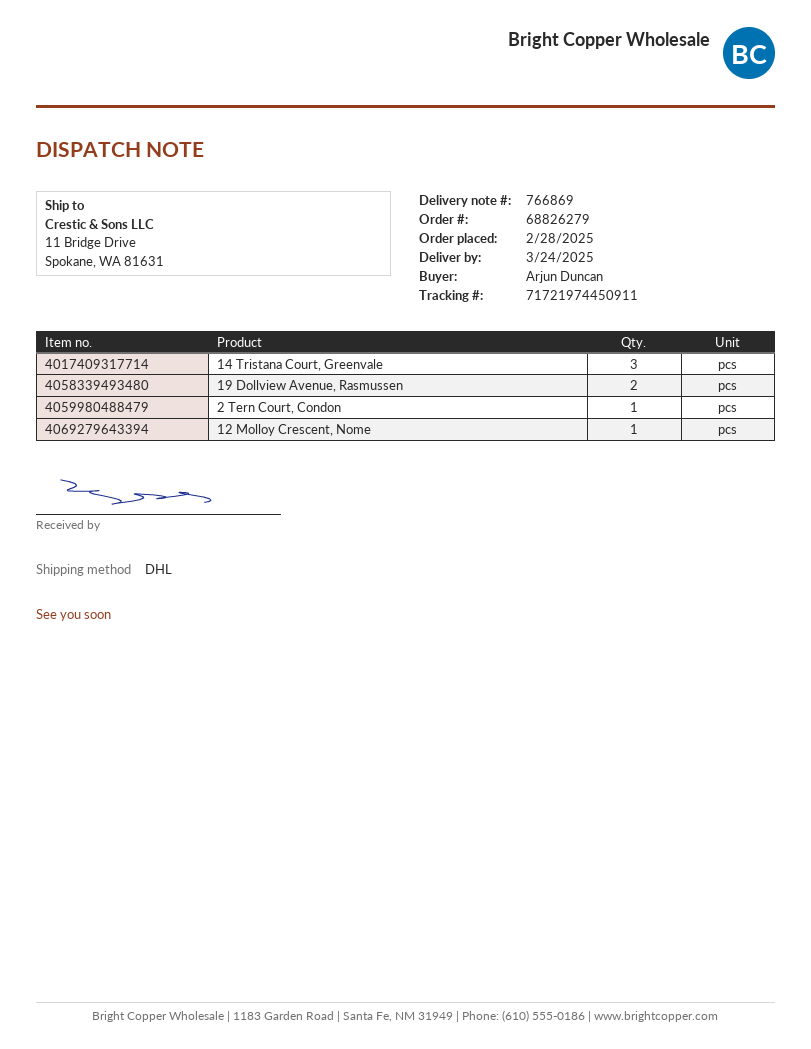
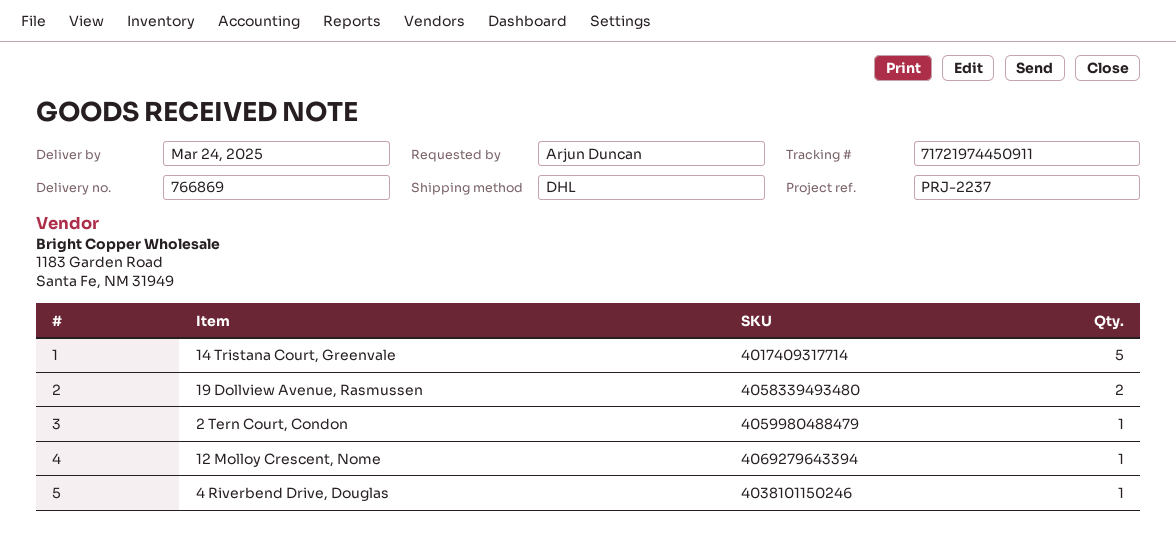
14 Tristana Court, Greenvale: 3 -> 5
4 Riverbend Drive, Douglas: none -> 1

